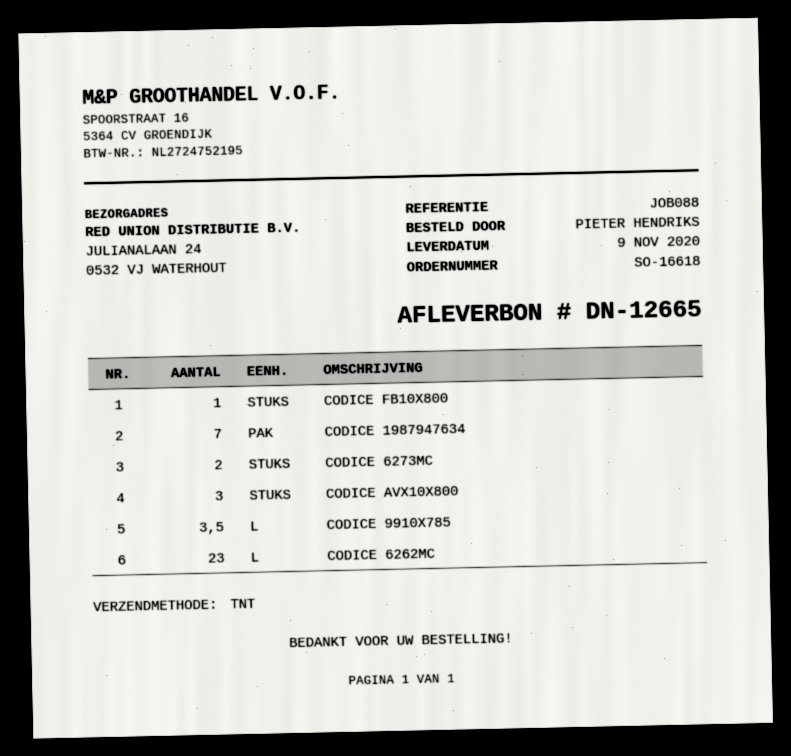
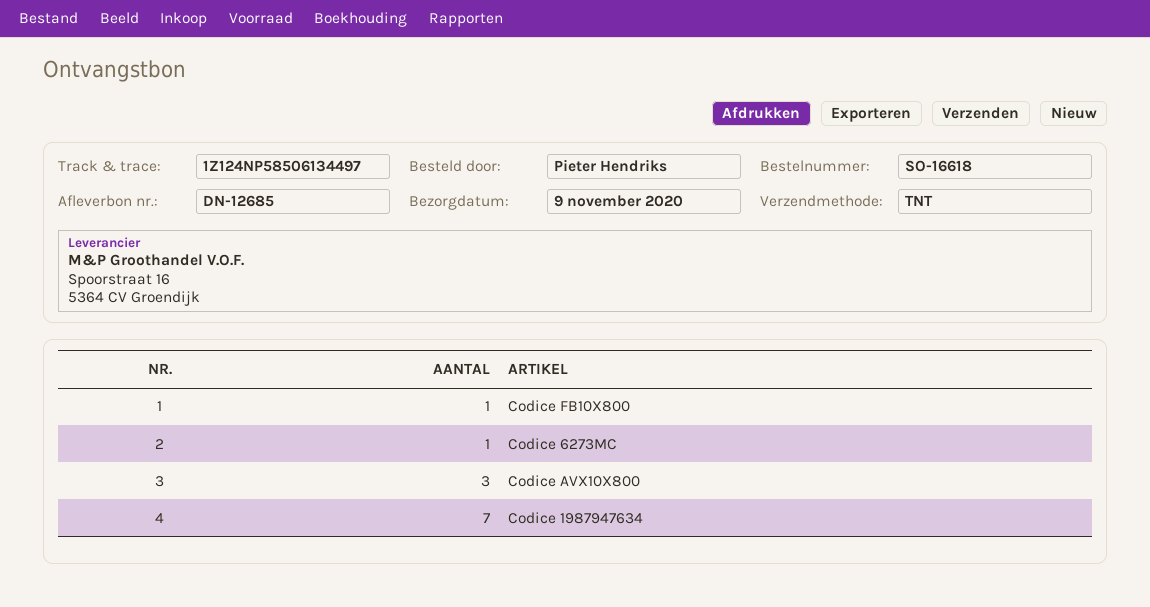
delivery note number: DN-12665 -> DN-12685
CODICE 6273MC: 2 -> 1
CODICE 9910X785: 3.5 -> none
CODICE 6262MC: 23 -> none

